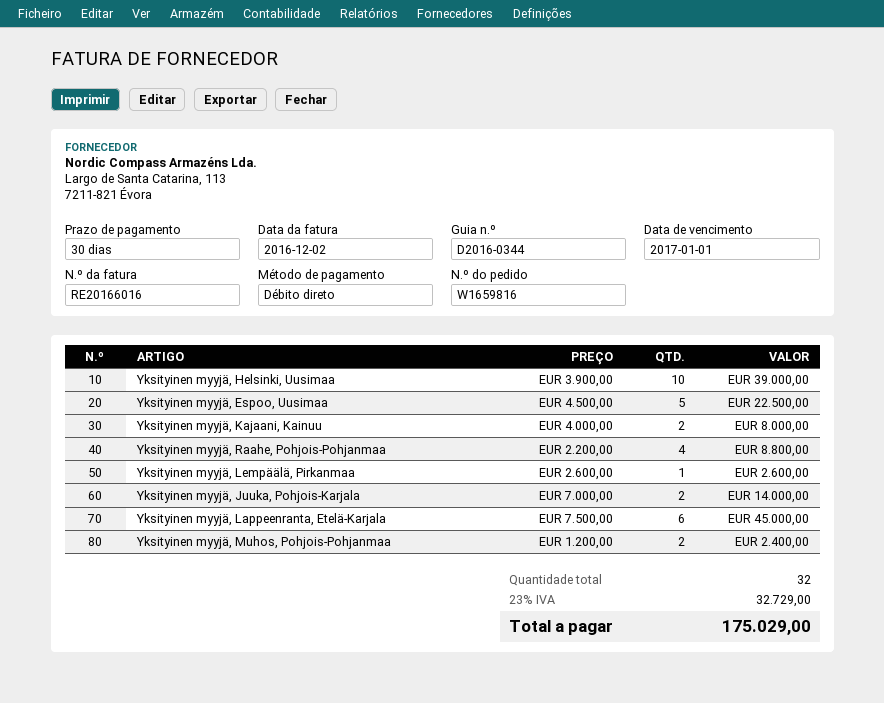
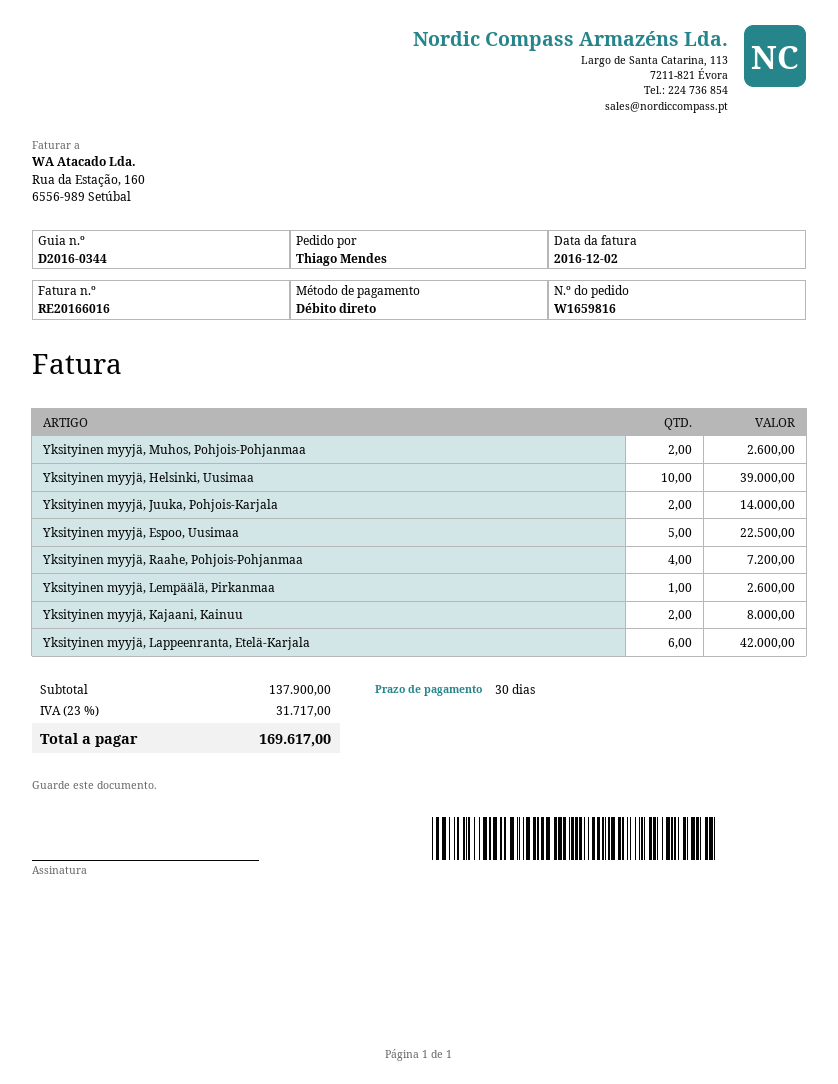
Yksityinen myyjä, Raahe, Pohjois-Pohjanmaa: 4 for 8800.00 -> 4 for 7200.00
Yksityinen myyjä, Lappeenranta, Etelä-Karjala: 6 for 45000.00 -> 6 for 42000.00
Yksityinen myyjä, Muhos, Pohjois-Pohjanmaa: 2 for 2400.00 -> 2 for 2600.00
tax: 23% = 32729.00 -> 23% = 31717.00
total: 175029.00 -> 169617.00

